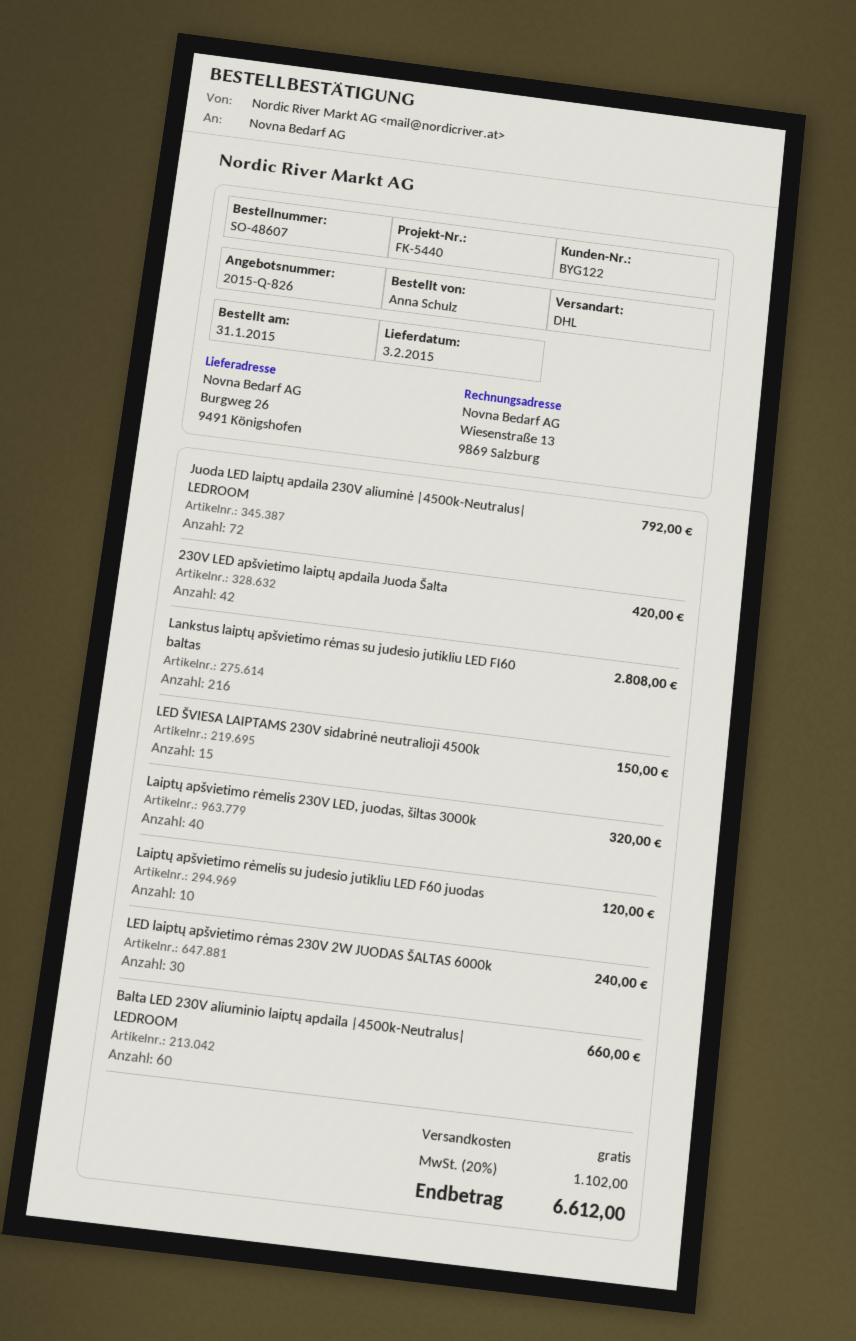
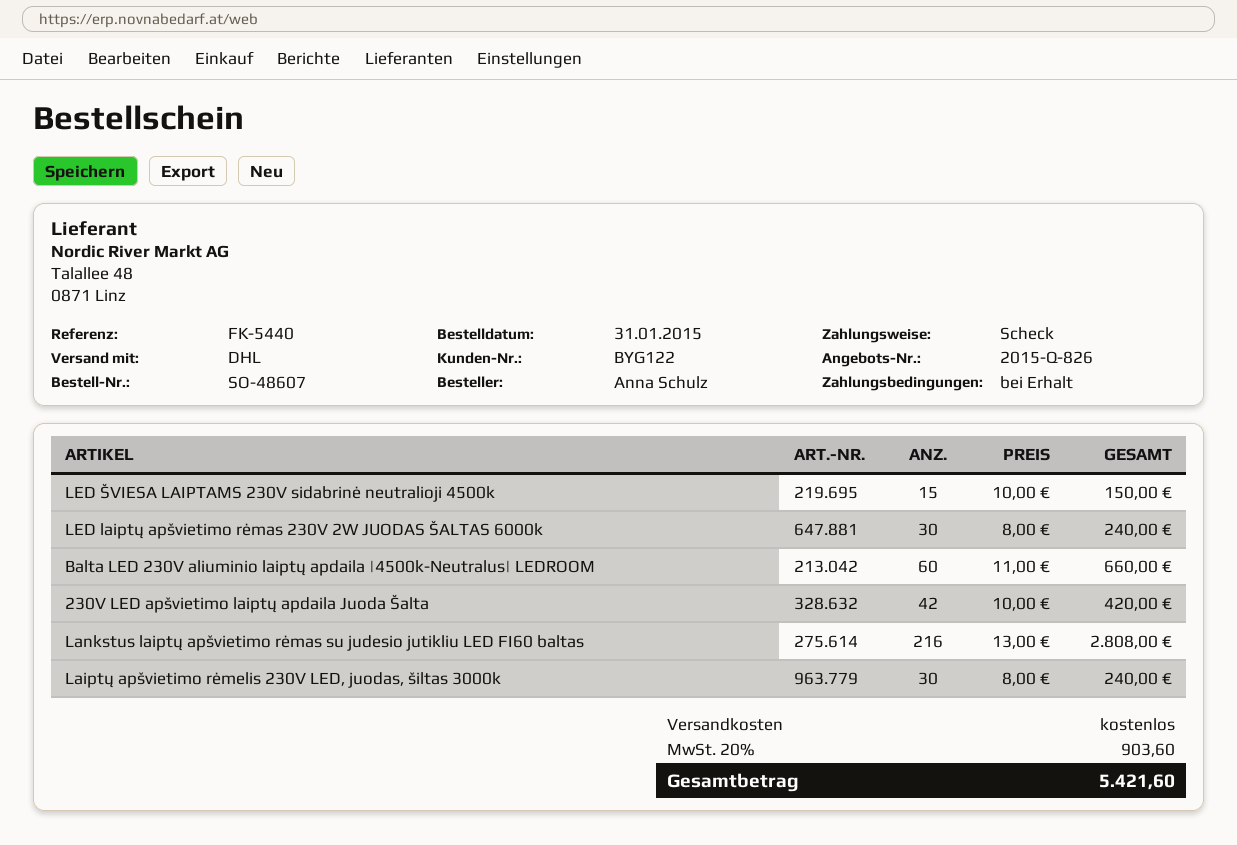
Juoda LED laiptų apdaila 230V aliuminė |4500k-Neutralus| LEDROOM: 72 for 792.00 -> none
Laiptų apšvietimo rėmelis 230V LED, juodas, šiltas 3000k: 40 for 320.00 -> 30 for 240.00
Laiptų apšvietimo rėmelis su judesio jutikliu LED F60 juodas: 10 for 120.00 -> none
tax: 20% = 1102.00 -> 20% = 903.60
total: 6612.00 -> 5421.60

